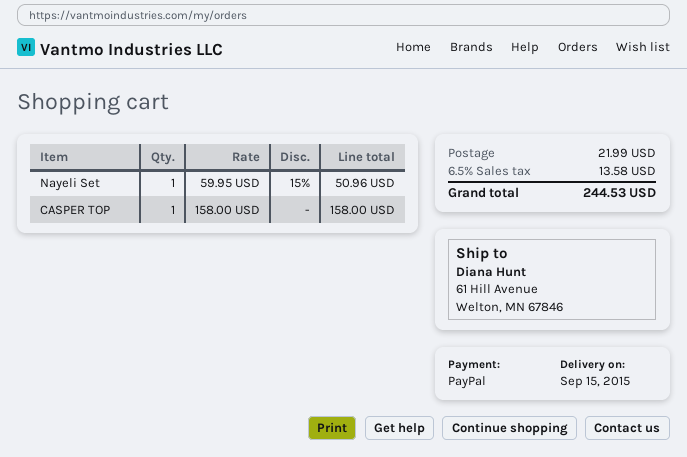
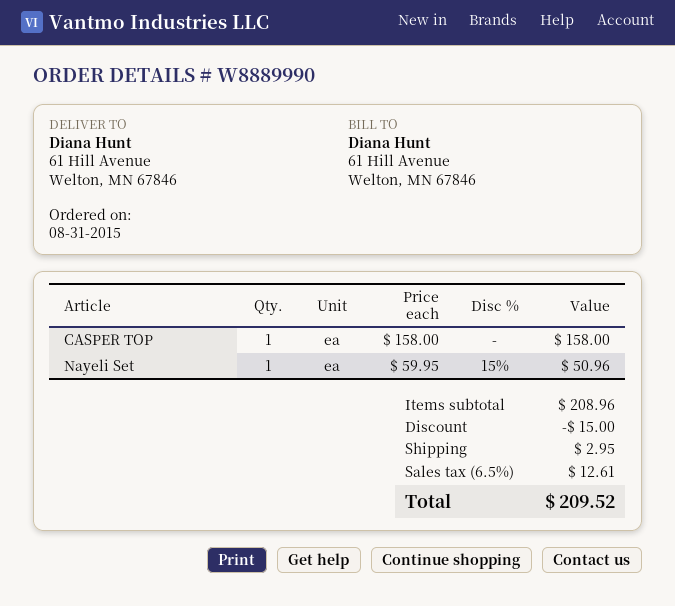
discount: none -> 15.00
shipping: 21.99 -> 2.95
tax: 6.5% = 13.58 -> 6.5% = 12.61
total: 244.53 -> 209.52

